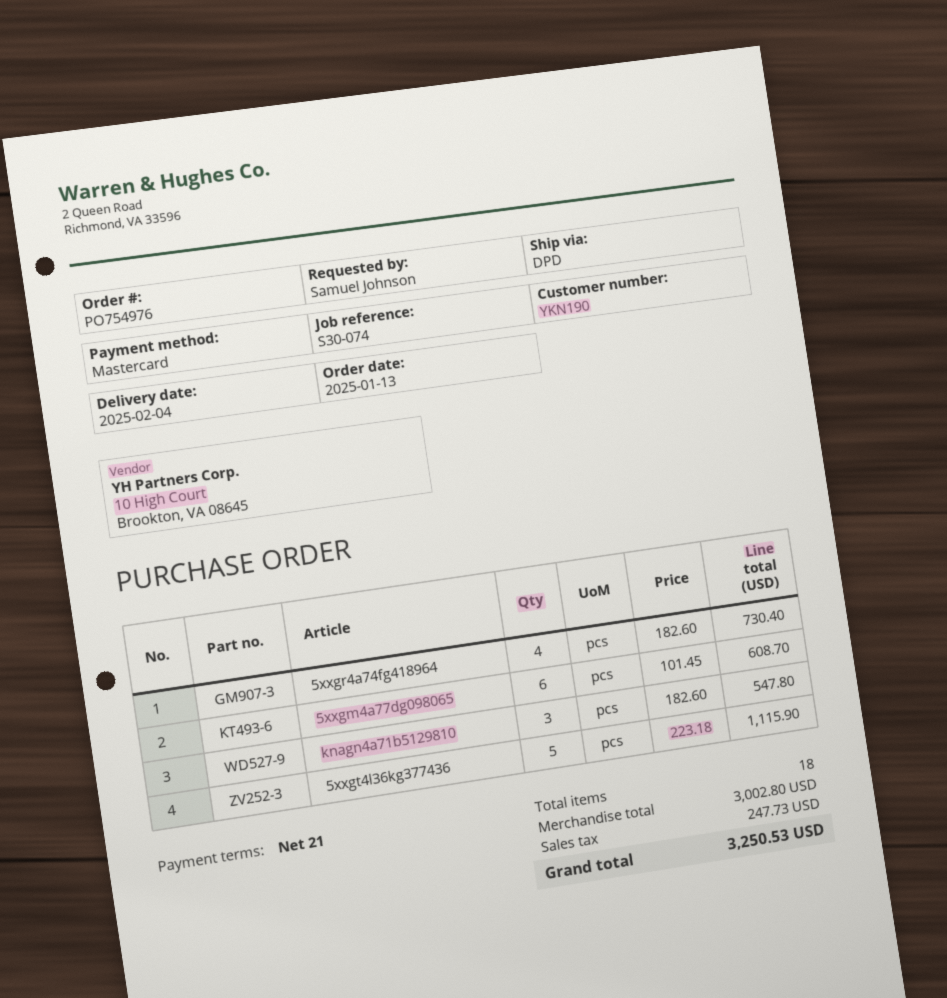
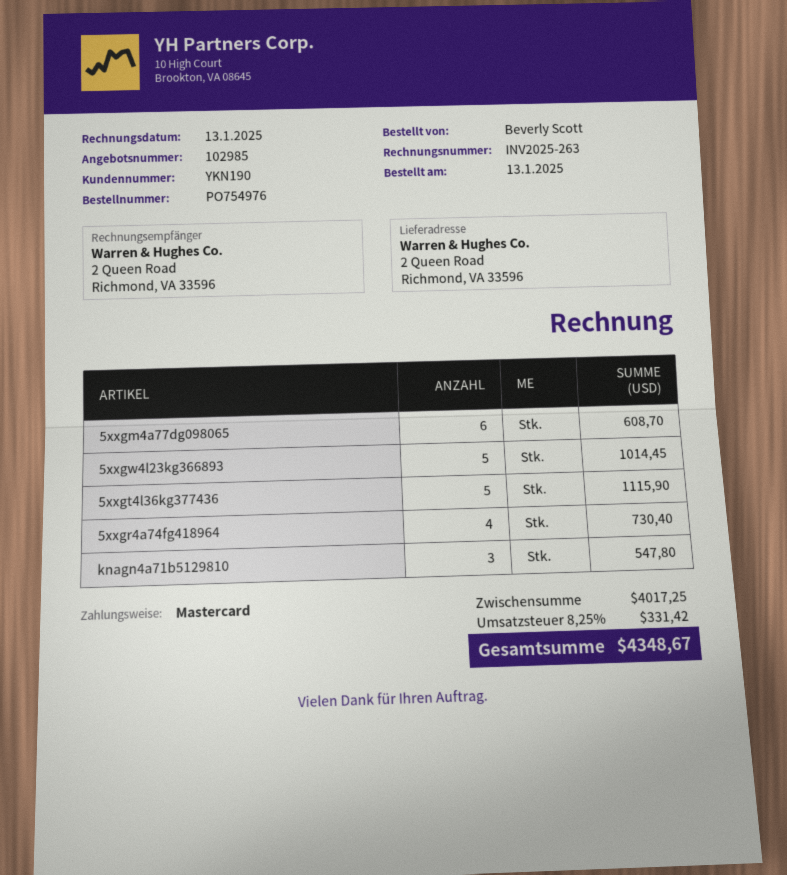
ordered by: Samuel Johnson -> Beverly Scott
5xxgw4l23kg366893: none -> 5 for 1014.45
subtotal: 3002.80 -> 4017.25
tax: 247.73 -> 331.42
total: 3250.53 -> 4348.67

